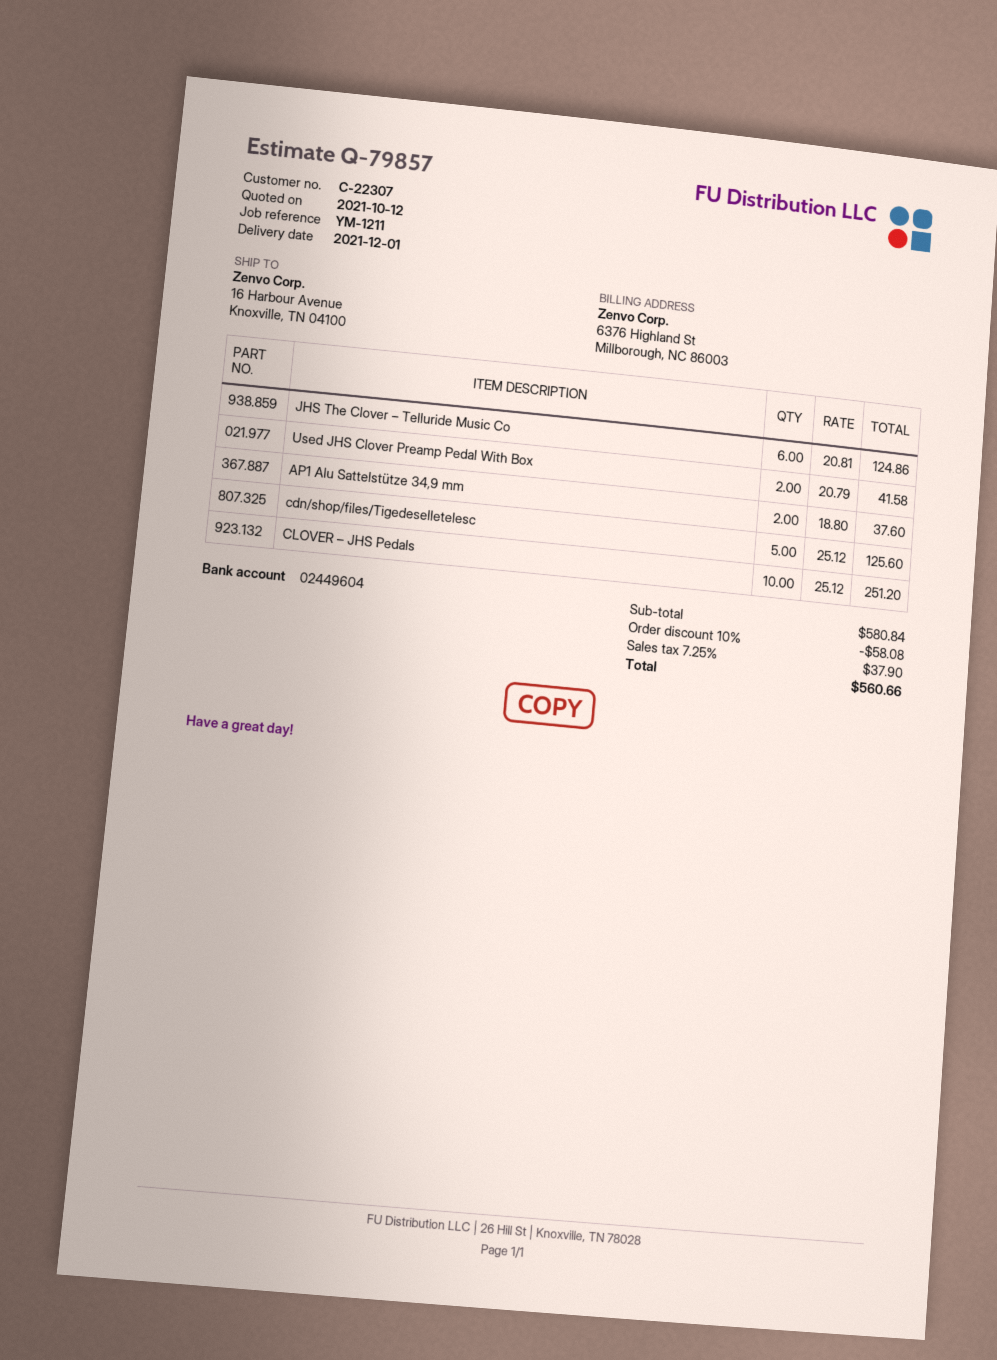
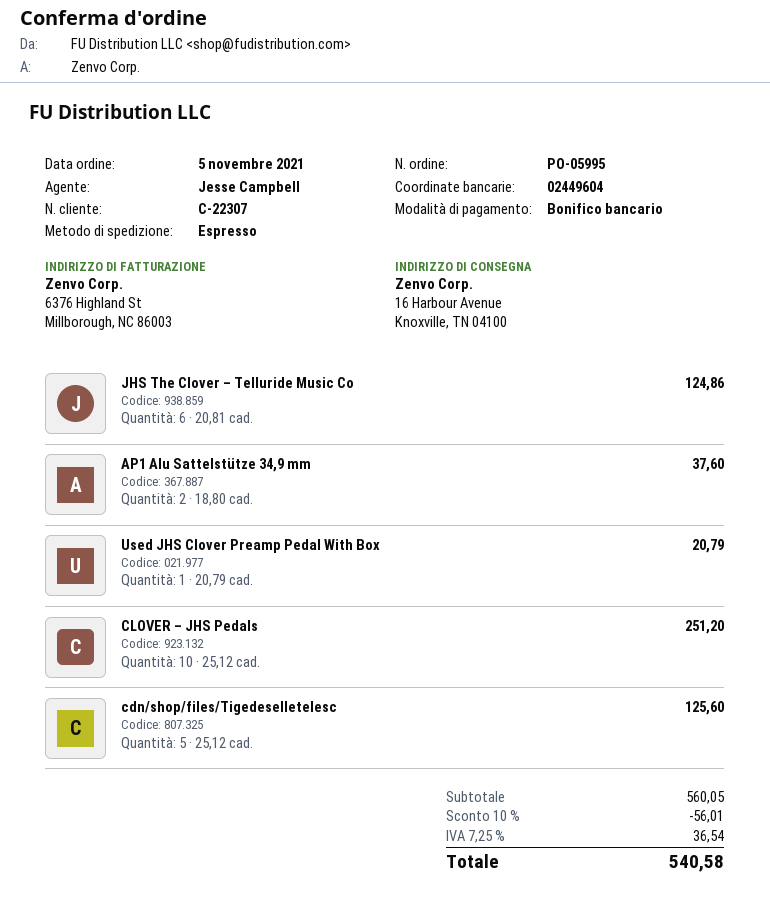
Used JHS Clover Preamp Pedal With Box: 2 x 20.79 = 41.58 -> 1 x 20.79 = 20.79
subtotal: 580.84 -> 560.05
discount: 10% = 58.08 -> 10% = 56.01
tax: 7.25% = 37.90 -> 7.25% = 36.54
total: 560.66 -> 540.58

